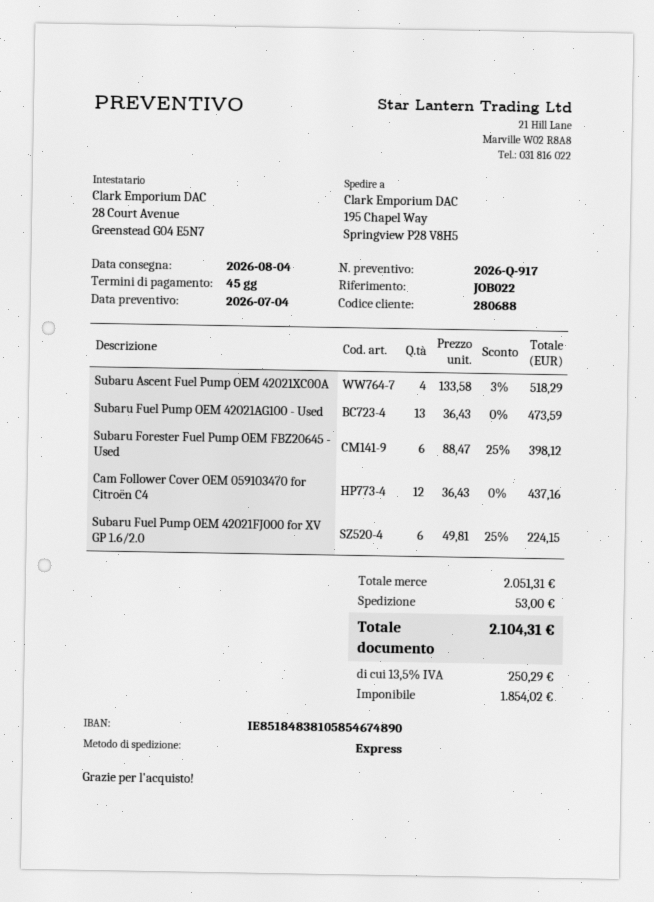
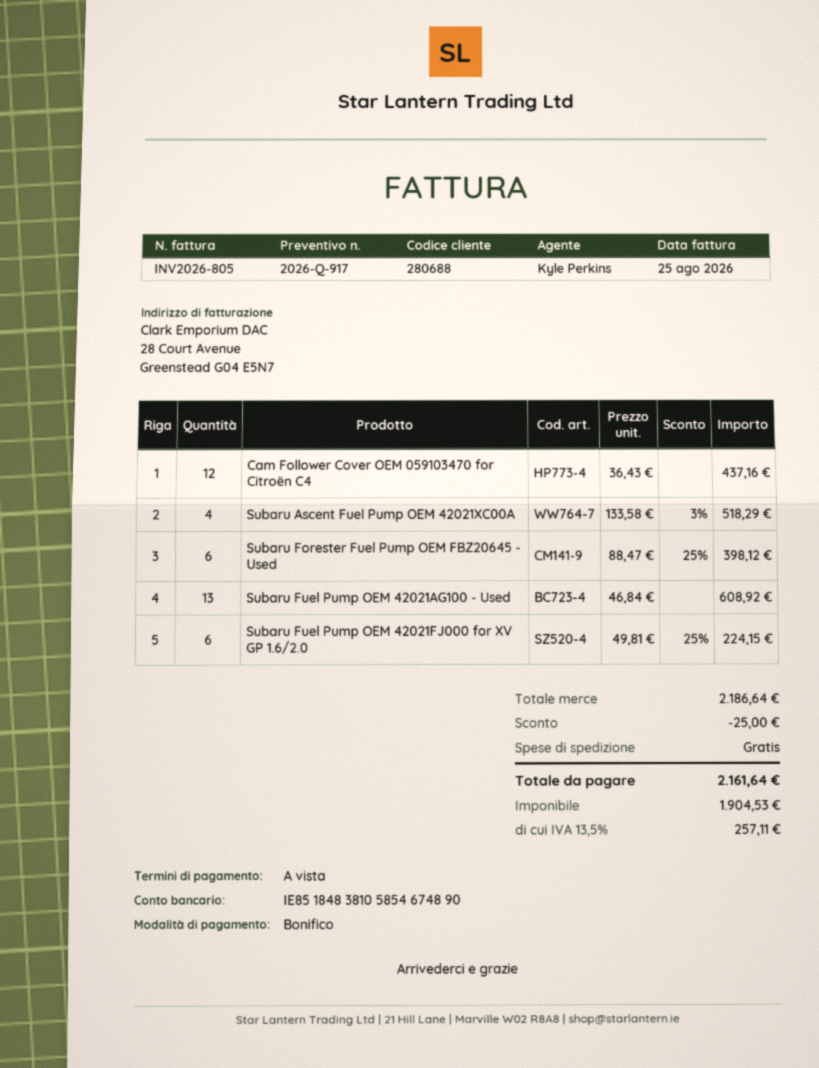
payment terms: 45 days -> on receipt
Subaru Fuel Pump OEM 42021AG100 - Used: 13 x 36.43 = 473.59 -> 13 x 46.84 = 608.92
subtotal: 2051.31 -> 2186.64
discount: none -> 25.00
shipping: 53.00 -> 0.00
net: 1854.02 -> 1904.53
tax: 13.5% = 250.29 -> 13.5% = 257.11
total: 2104.31 -> 2161.64

